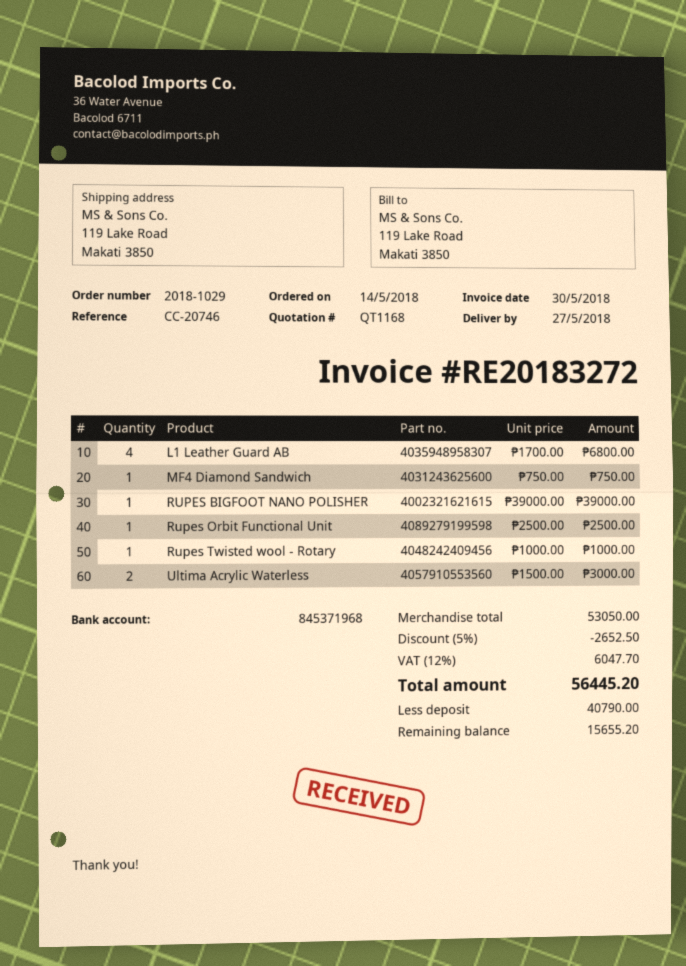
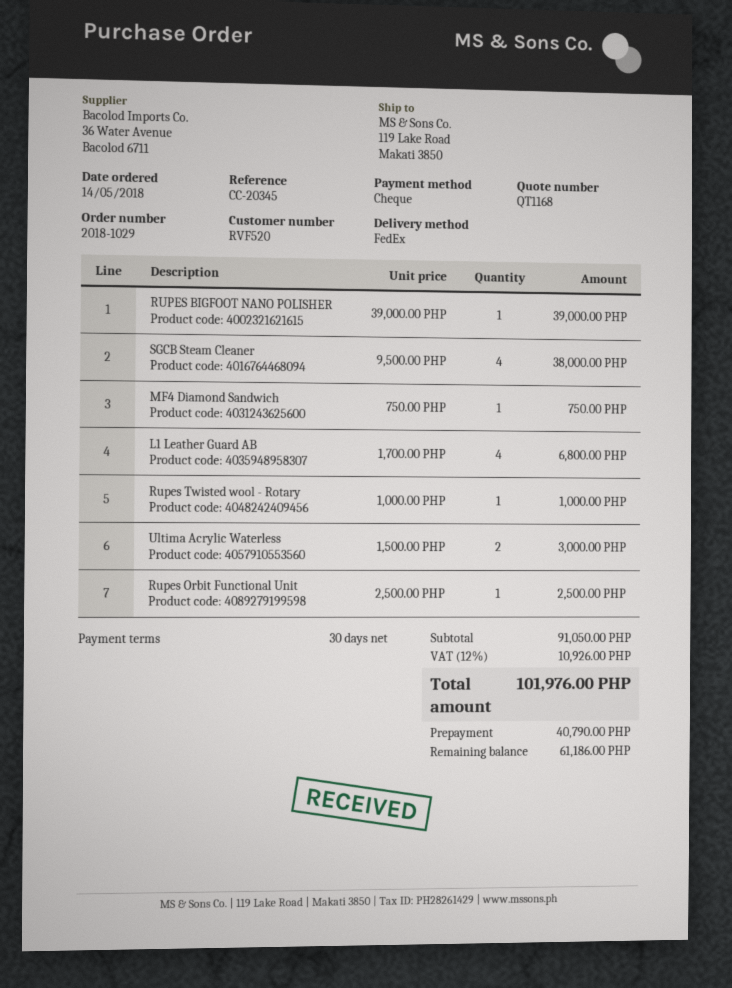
reference: CC-20746 -> CC-20345
SGCB Steam Cleaner: none -> 4 x 9500.00 = 38000.00
subtotal: 53050.00 -> 91050.00
discount: 5% = 2652.50 -> none
tax: 12% = 6047.70 -> 12% = 10926.00
total: 56445.20 -> 101976.00
balance: 15655.20 -> 61186.00

